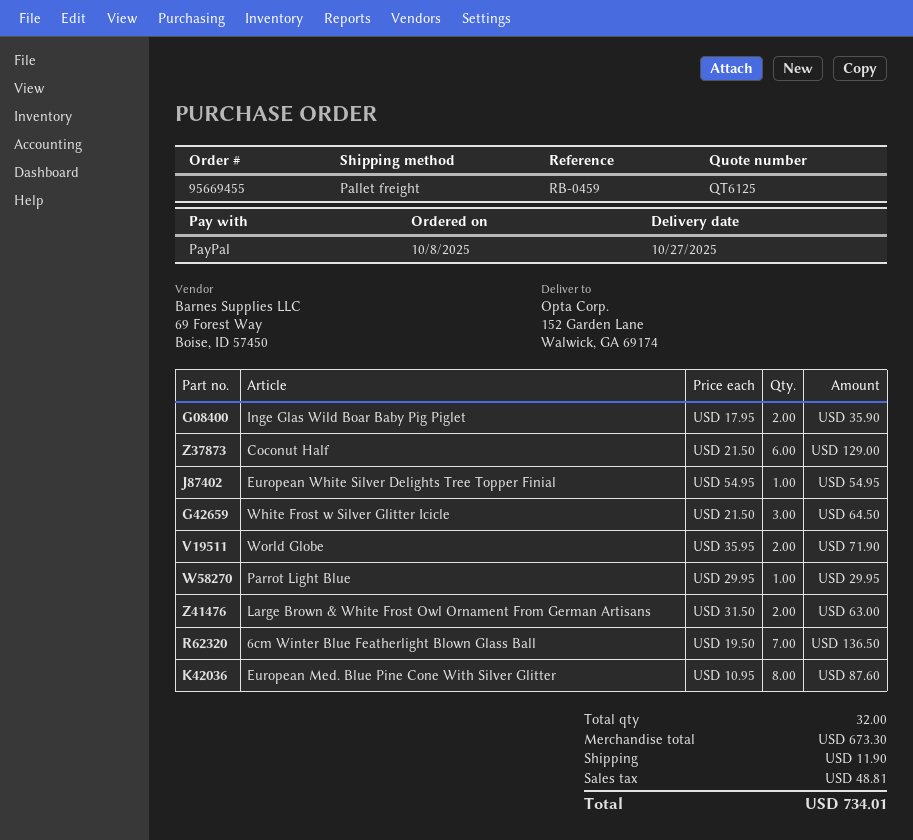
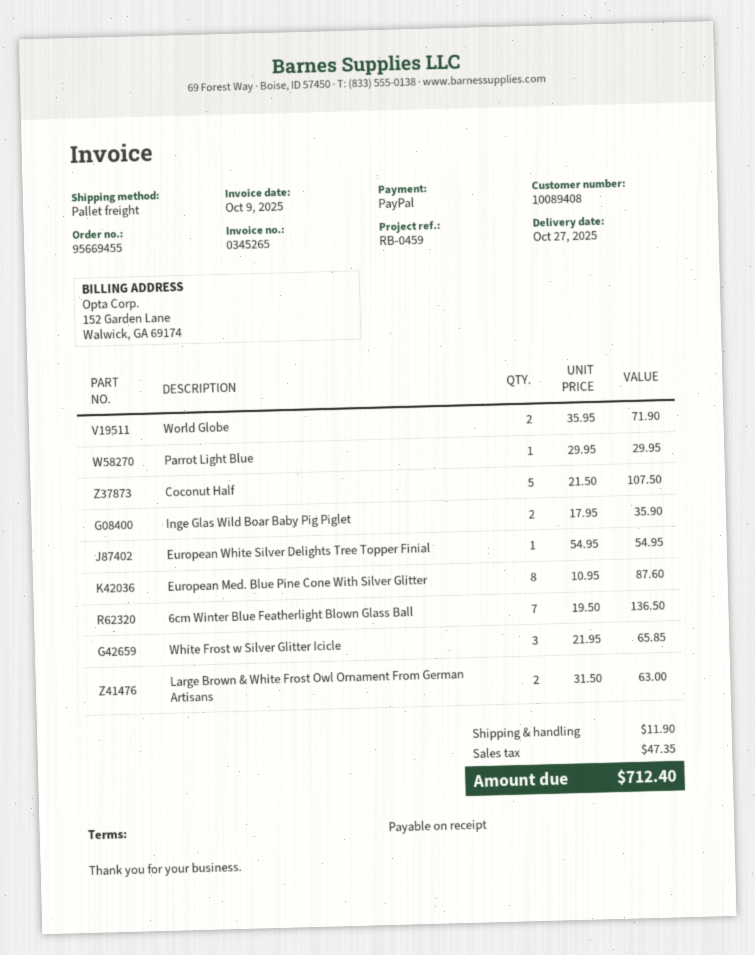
Coconut Half: 6 x 21.50 = 129.00 -> 5 x 21.50 = 107.50
White Frost w Silver Glitter Icicle: 3 x 21.50 = 64.50 -> 3 x 21.95 = 65.85
tax: 48.81 -> 47.35
total: 734.01 -> 712.40

